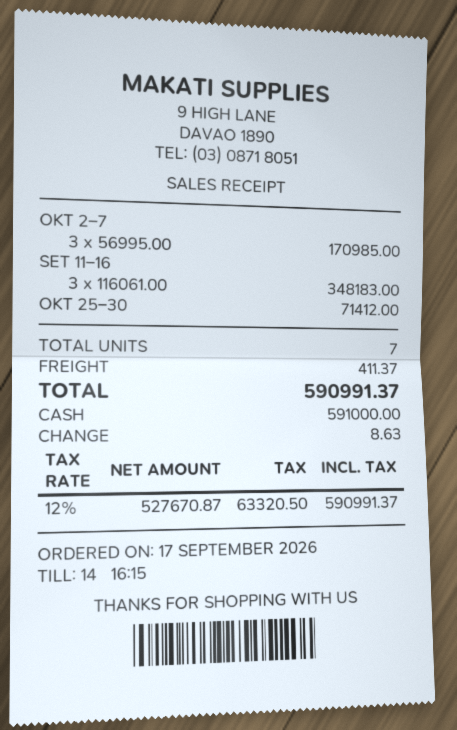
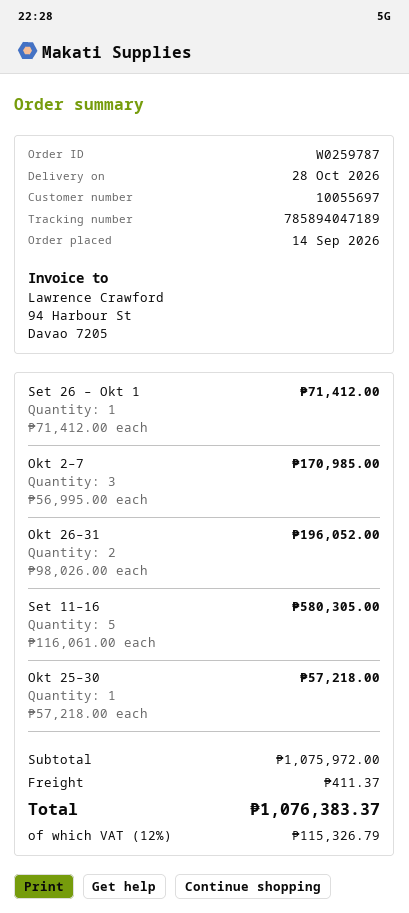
order date: 2026-09-17 -> 2026-09-14
SET 11–16: 3 x 116061.00 = 348183.00 -> 5 x 116061.00 = 580305.00
OKT 25–30: 1 x 71412.00 = 71412.00 -> 1 x 57218.00 = 57218.00
Set 26 – Okt 1: none -> 1 x 71412.00 = 71412.00
Okt 26–31: none -> 2 x 98026.00 = 196052.00
tax: 12% = 63320.50 -> 12% = 115326.79
total: 590991.37 -> 1076383.37

